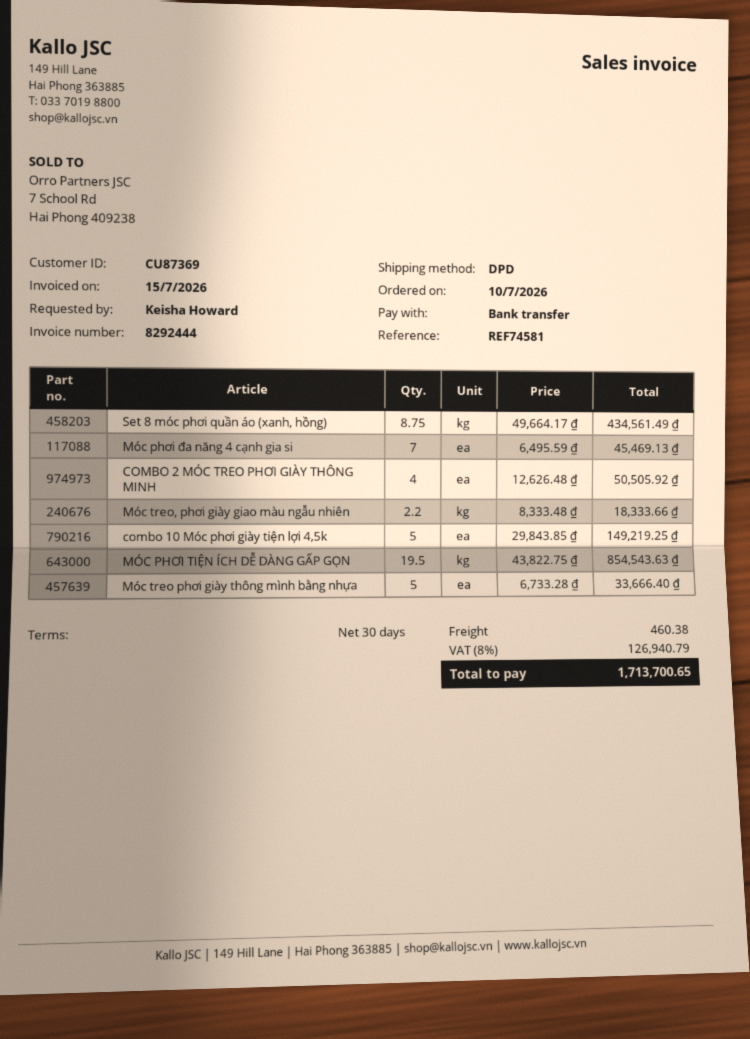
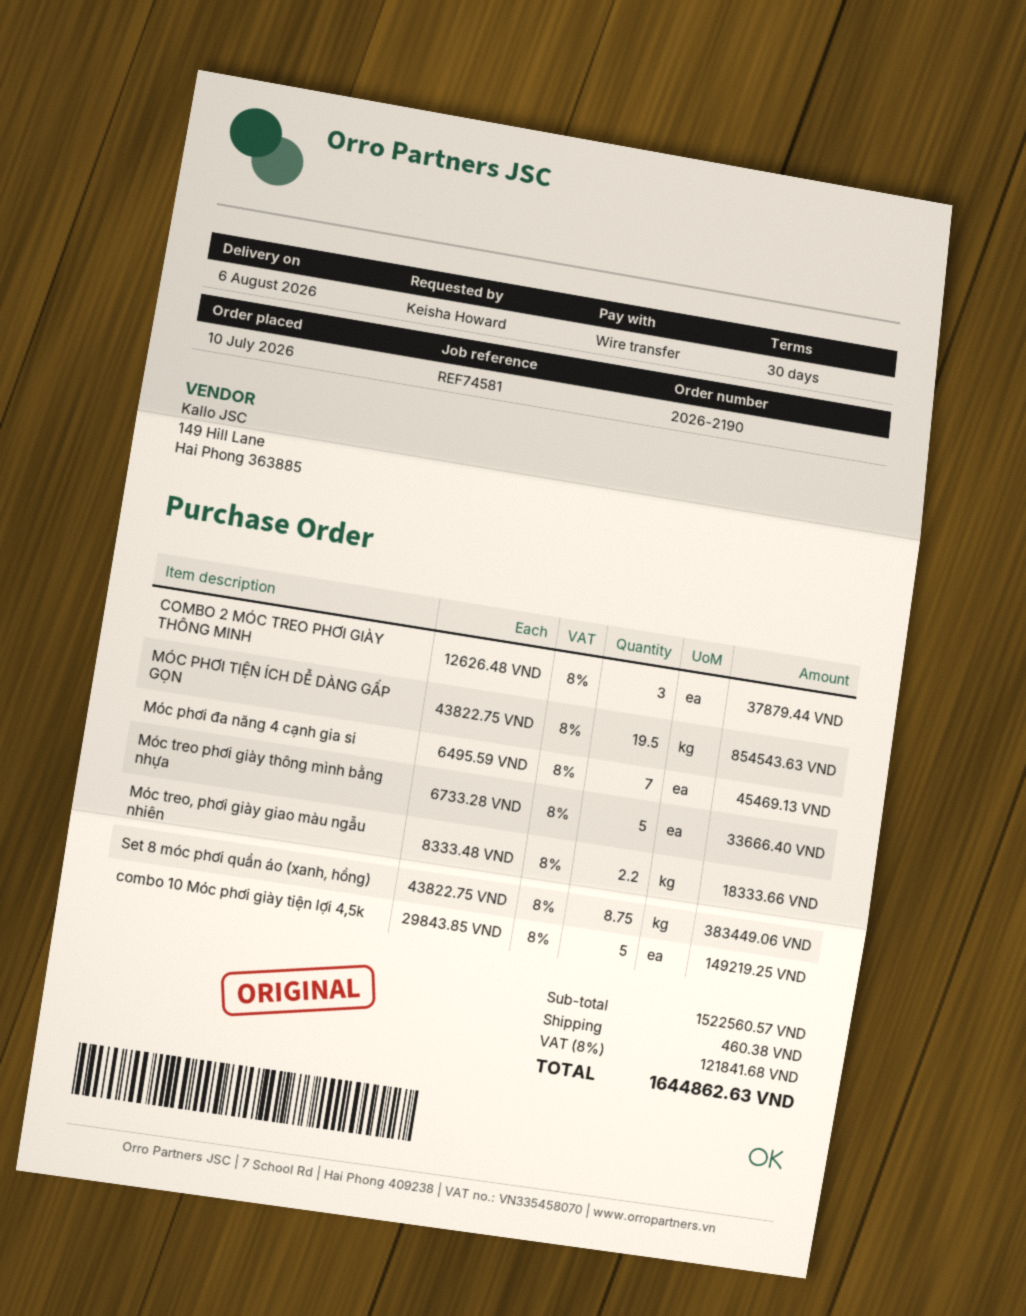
Set 8 móc phơi quần áo (xanh, hồng): 8.75 x 49664.17 = 434561.49 -> 8.75 x 43822.75 = 383449.06
COMBO 2 MÓC TREO PHƠI GIÀY THÔNG MINH: 4 x 12626.48 = 50505.92 -> 3 x 12626.48 = 37879.44
tax: 8% = 126940.79 -> 8% = 121841.68
total: 1713700.65 -> 1644862.63

